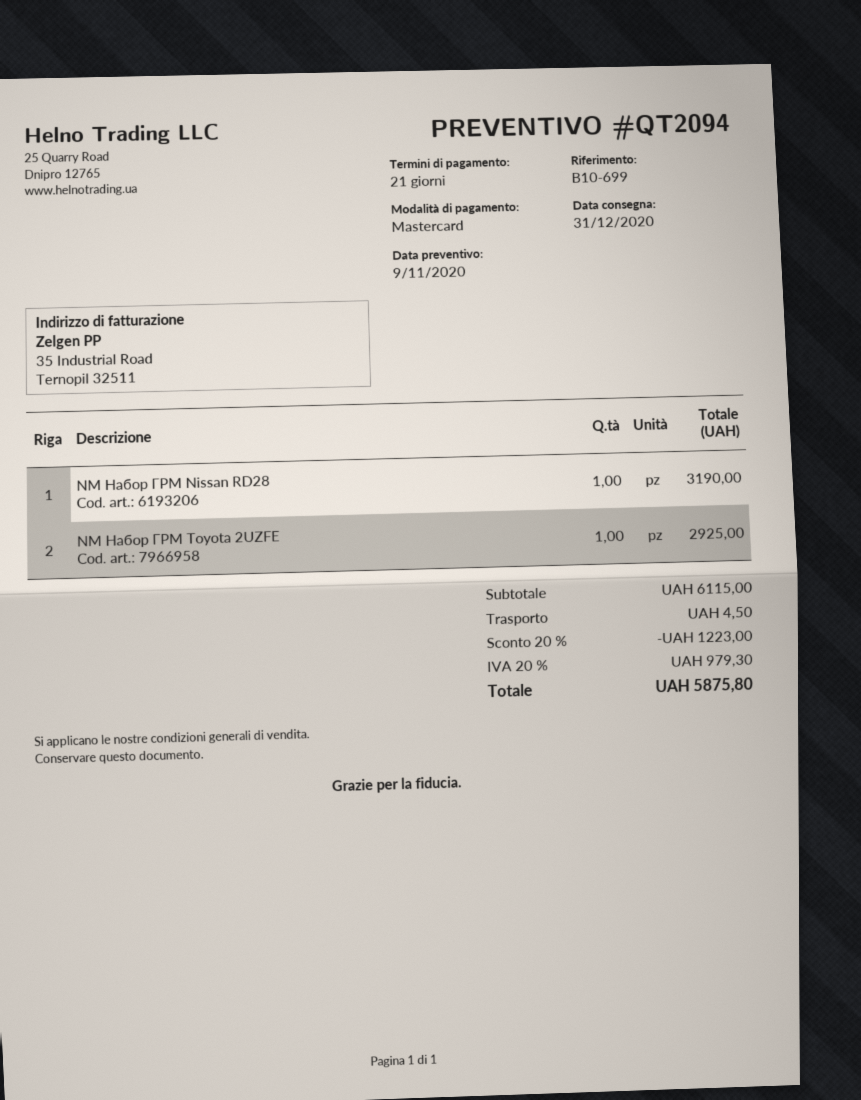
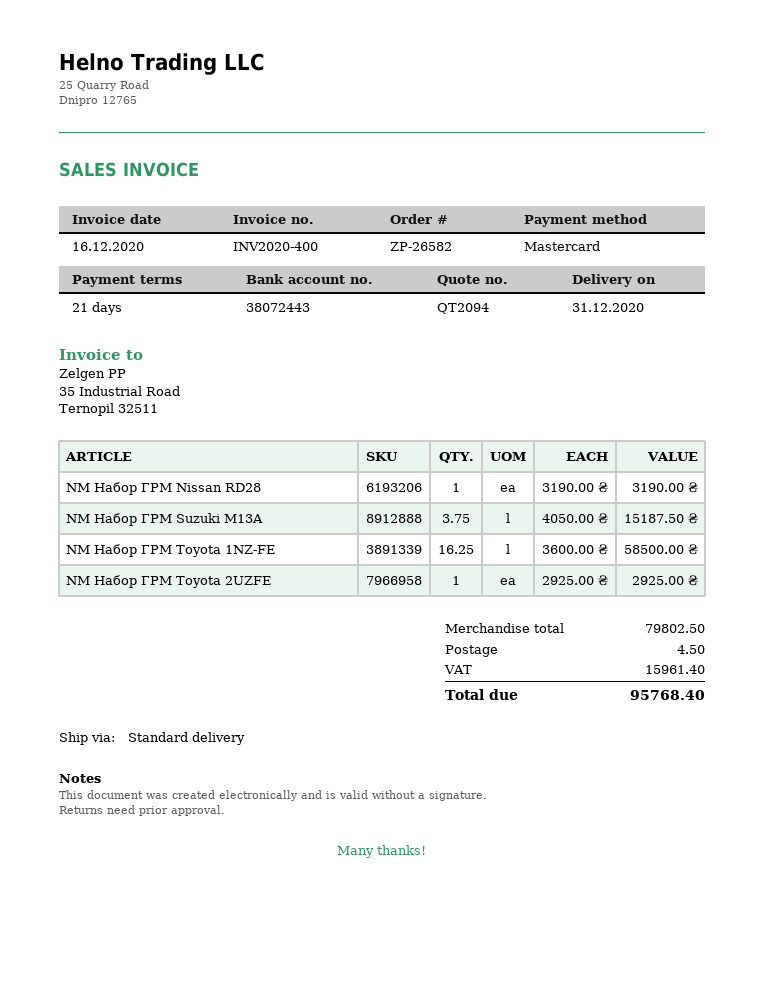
NM Набор ГРМ Suzuki M13A: none -> 3.75 for 15187.50
NM Набор ГРМ Toyota 1NZ-FE: none -> 16.25 for 58500.00
subtotal: 6115.00 -> 79802.50
discount: 20% = 1223.00 -> none
tax: 979.30 -> 15961.40
total: 5875.80 -> 95768.40

